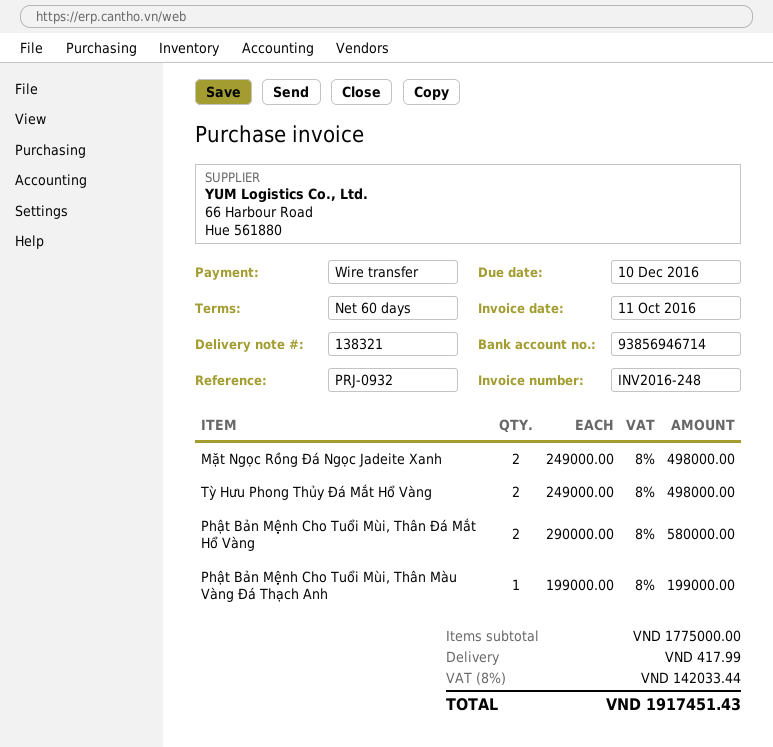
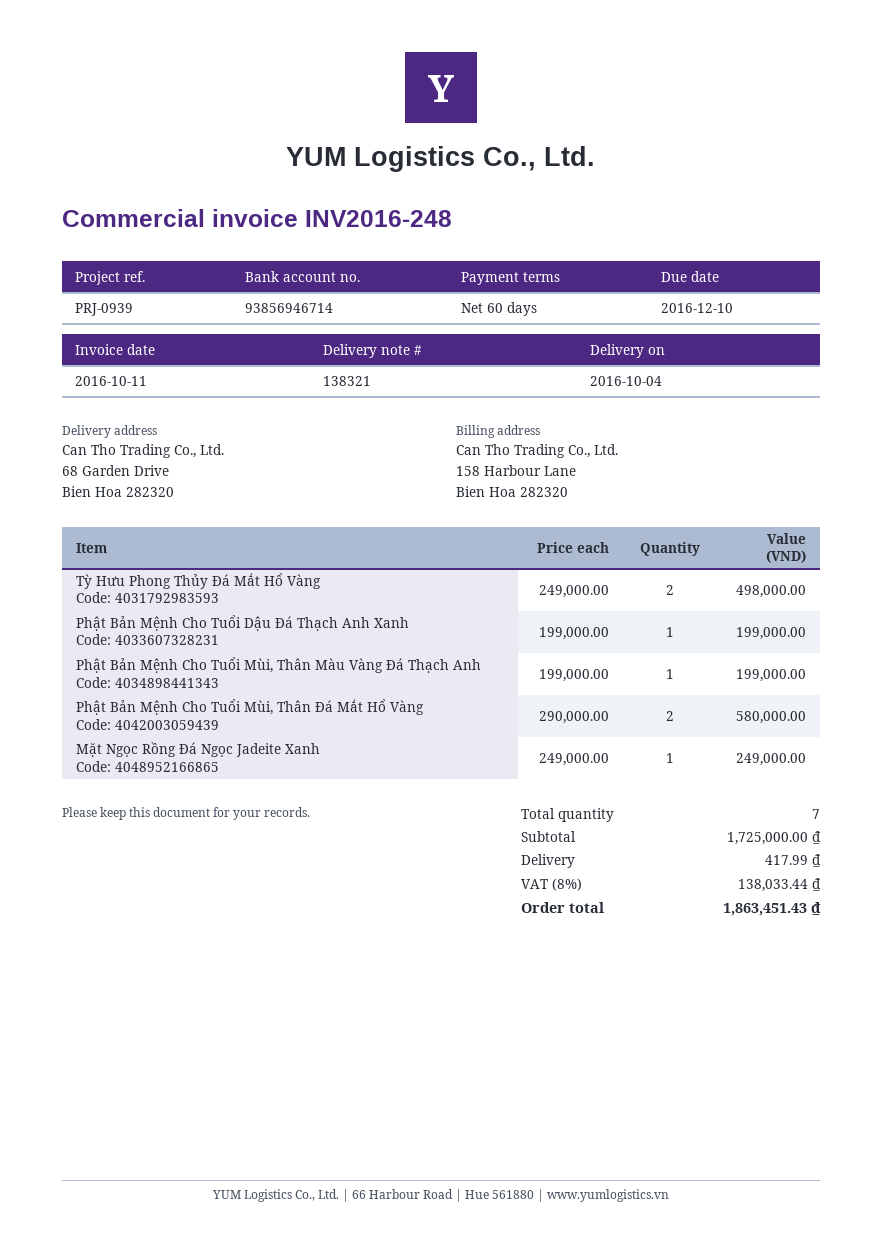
reference: PRJ-0932 -> PRJ-0939
Mặt Ngọc Rồng Đá Ngọc Jadeite Xanh: 2 x 249000.00 = 498000.00 -> 1 x 249000.00 = 249000.00
Phật Bản Mệnh Cho Tuổi Dậu Đá Thạch Anh Xanh: none -> 1 x 199000.00 = 199000.00
subtotal: 1775000.00 -> 1725000.00
tax: 8% = 142033.44 -> 8% = 138033.44
total: 1917451.43 -> 1863451.43

